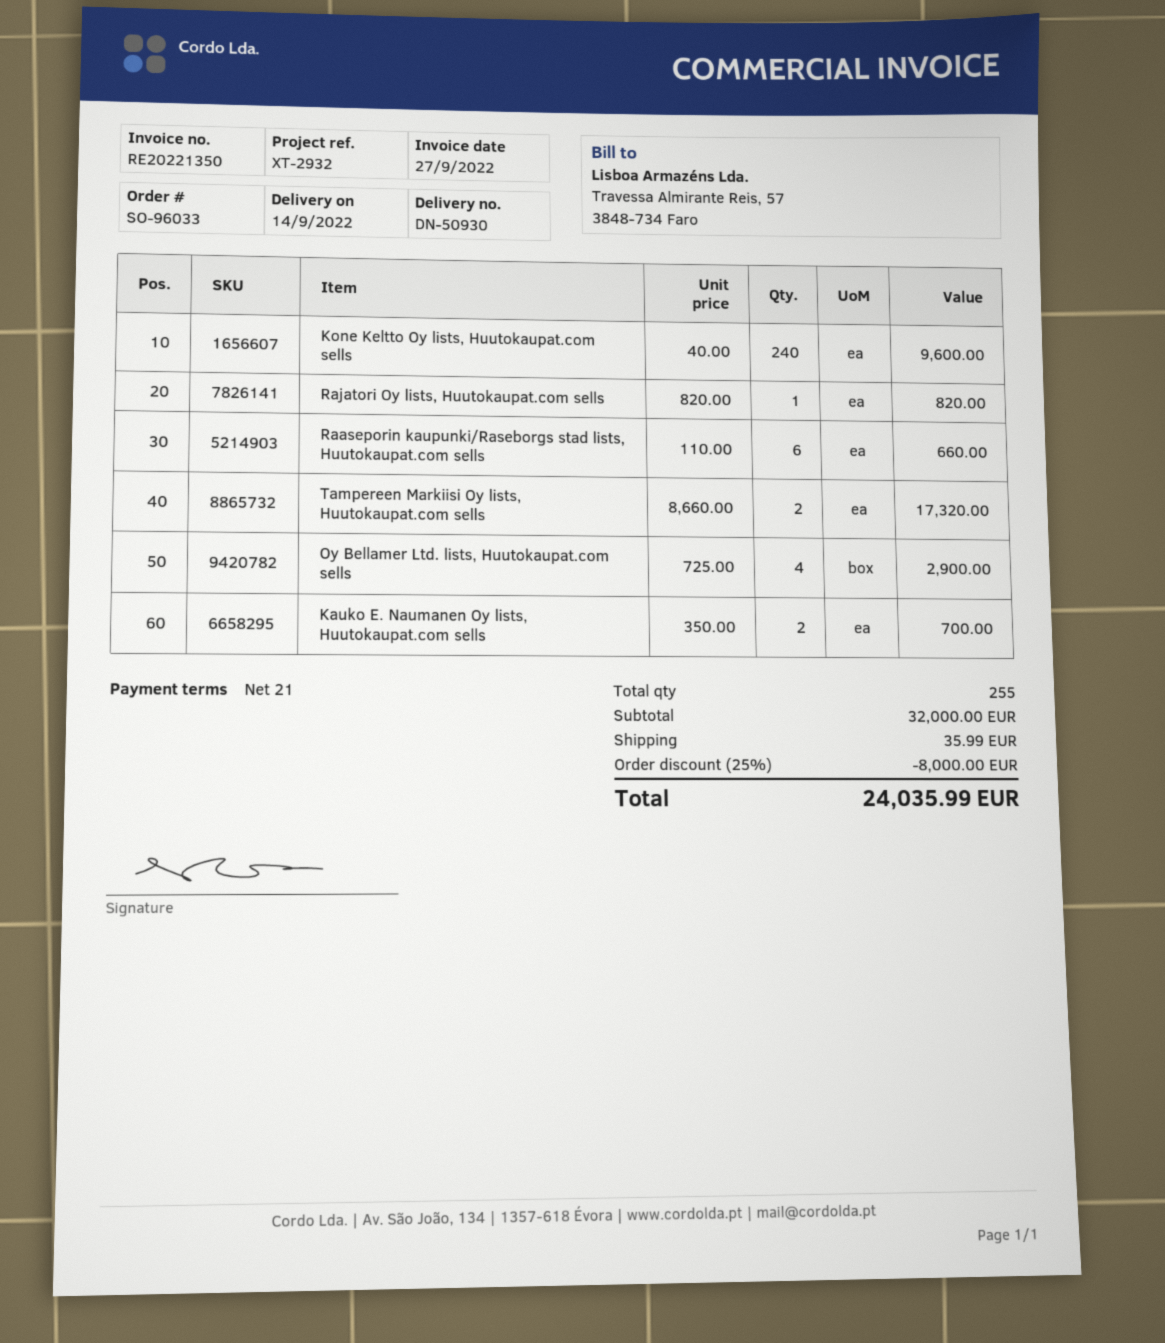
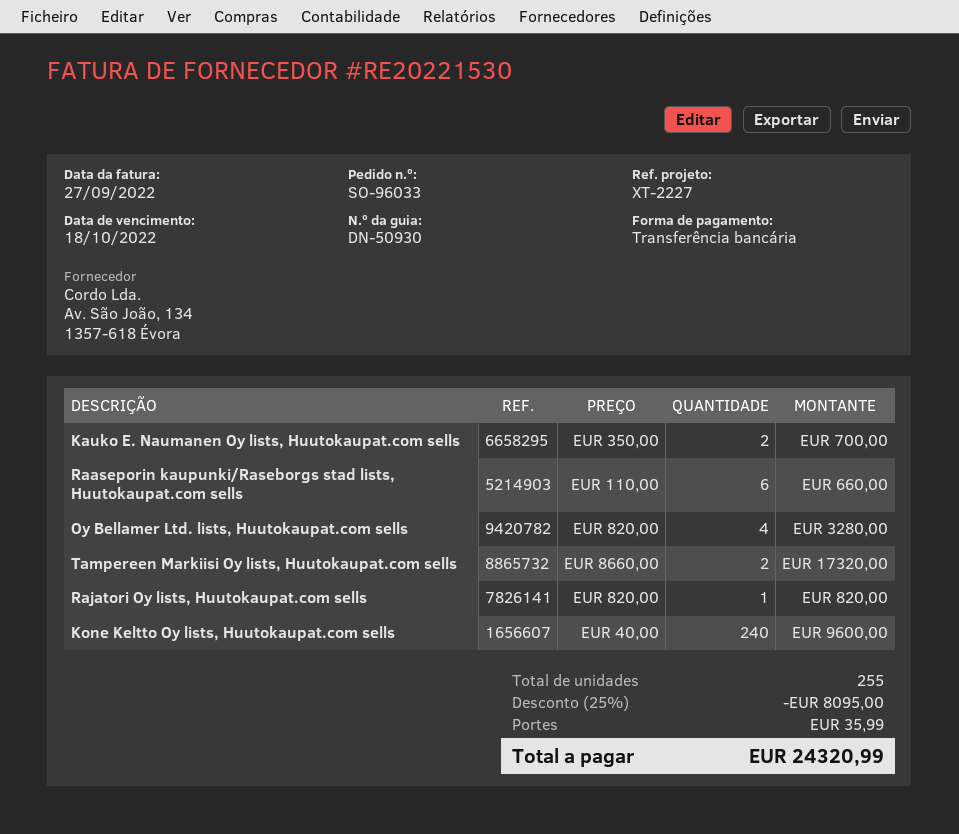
invoice number: RE20221350 -> RE20221530
reference: XT-2932 -> XT-2227
Oy Bellamer Ltd. lists, Huutokaupat.com sells: 4 x 725.00 = 2900.00 -> 4 x 820.00 = 3280.00
discount: 25% = 8000.00 -> 25% = 8095.00
total: 24035.99 -> 24320.99

